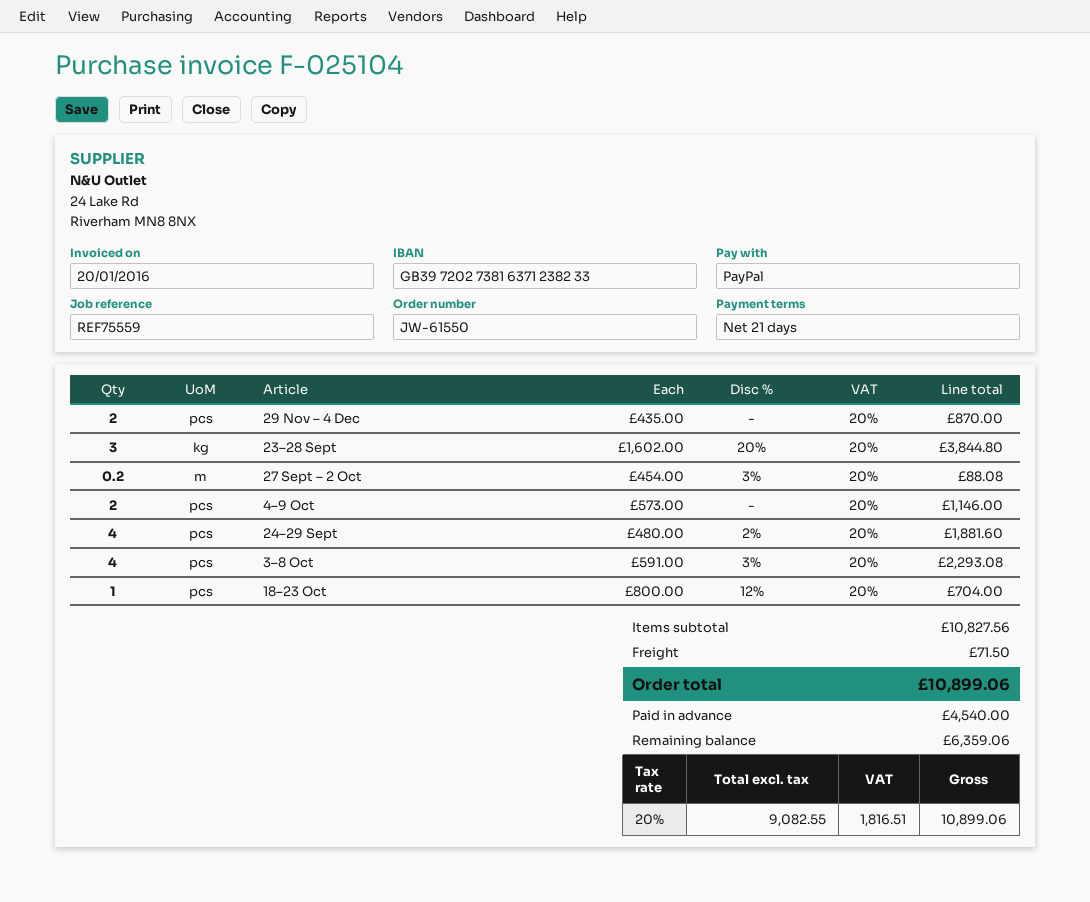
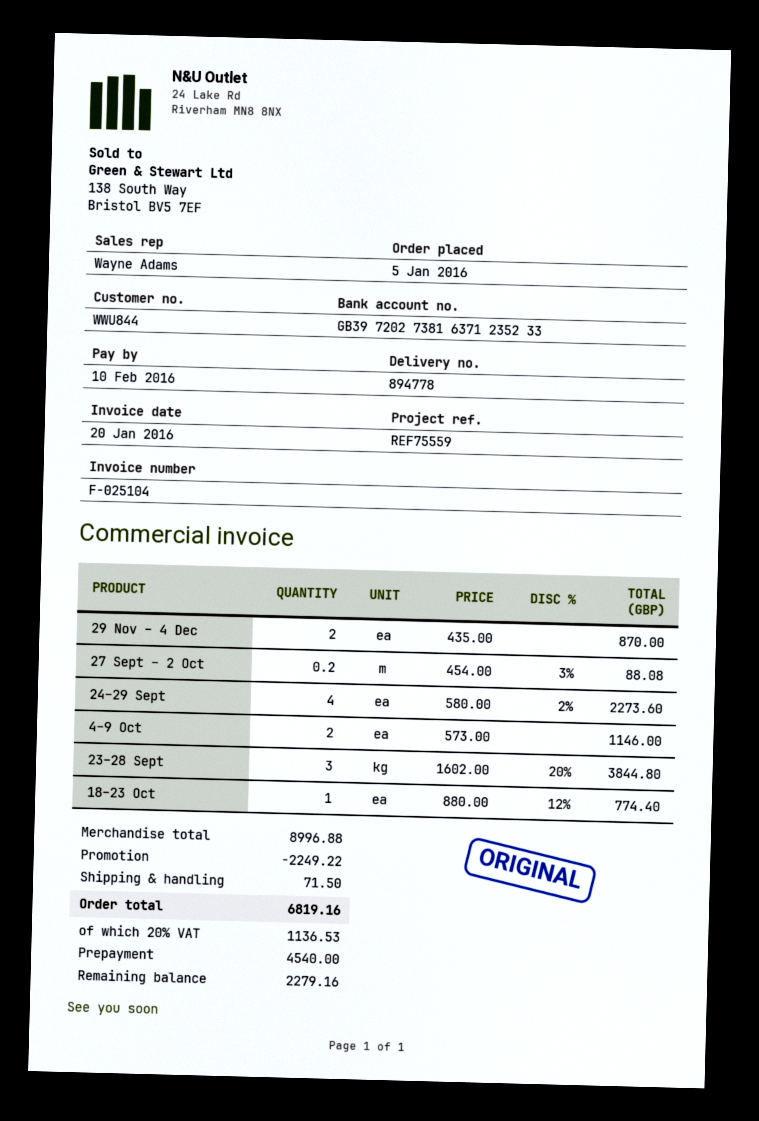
bank account: GB39720273816371238233 -> GB39720273816371235233
24–29 Sept: 4 x 480.00 - 2% = 1881.60 -> 4 x 580.00 - 2% = 2273.60
3–8 Oct: 4 x 591.00 - 3% = 2293.08 -> none
18–23 Oct: 1 x 800.00 - 12% = 704.00 -> 1 x 880.00 - 12% = 774.40
subtotal: 10827.56 -> 8996.88
discount: none -> 2249.22
tax: 20% = 1816.51 -> 20% = 1136.53
total: 10899.06 -> 6819.16
balance: 6359.06 -> 2279.16

